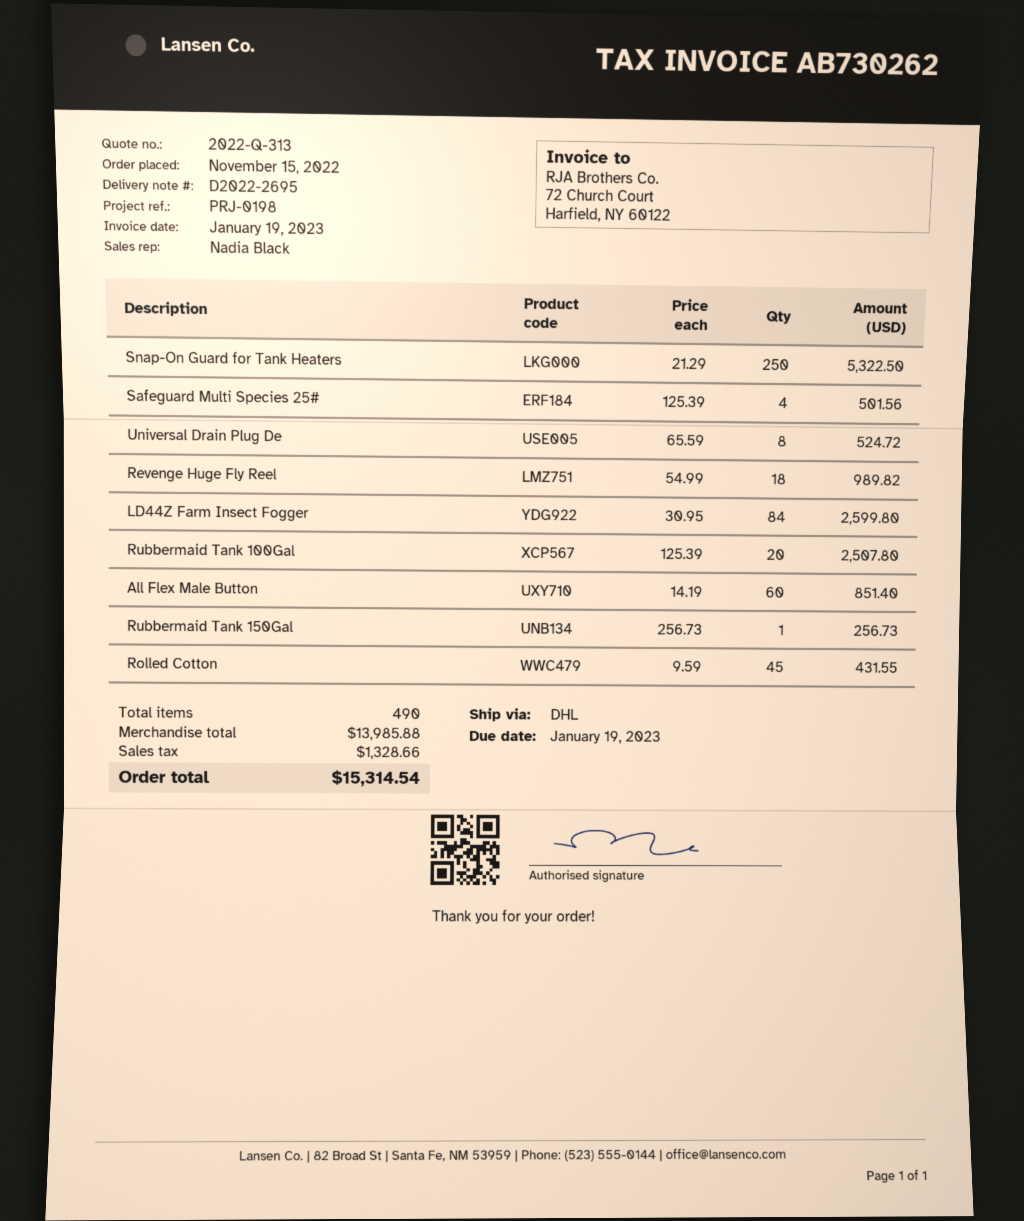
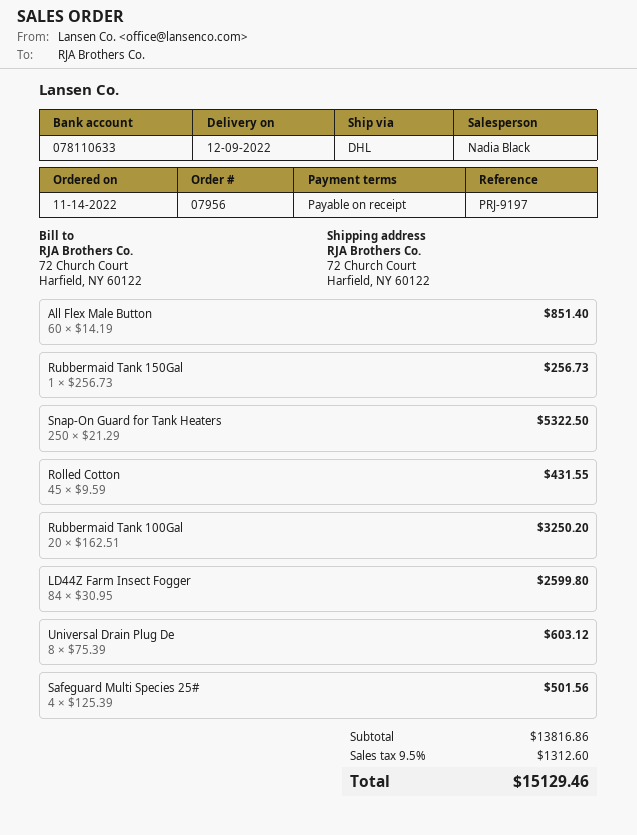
order date: 2022-11-15 -> 2022-11-14
reference: PRJ-0198 -> PRJ-9197
Universal Drain Plug De: 8 x 65.59 = 524.72 -> 8 x 75.39 = 603.12
Revenge Huge Fly Reel: 18 x 54.99 = 989.82 -> none
Rubbermaid Tank 100Gal: 20 x 125.39 = 2507.80 -> 20 x 162.51 = 3250.20
subtotal: 13985.88 -> 13816.86
tax: 1328.66 -> 1312.60
total: 15314.54 -> 15129.46

